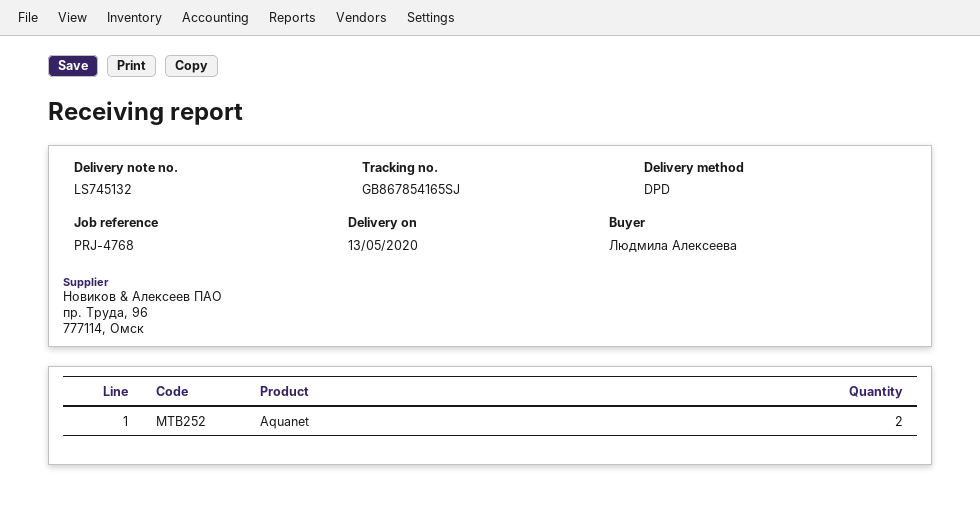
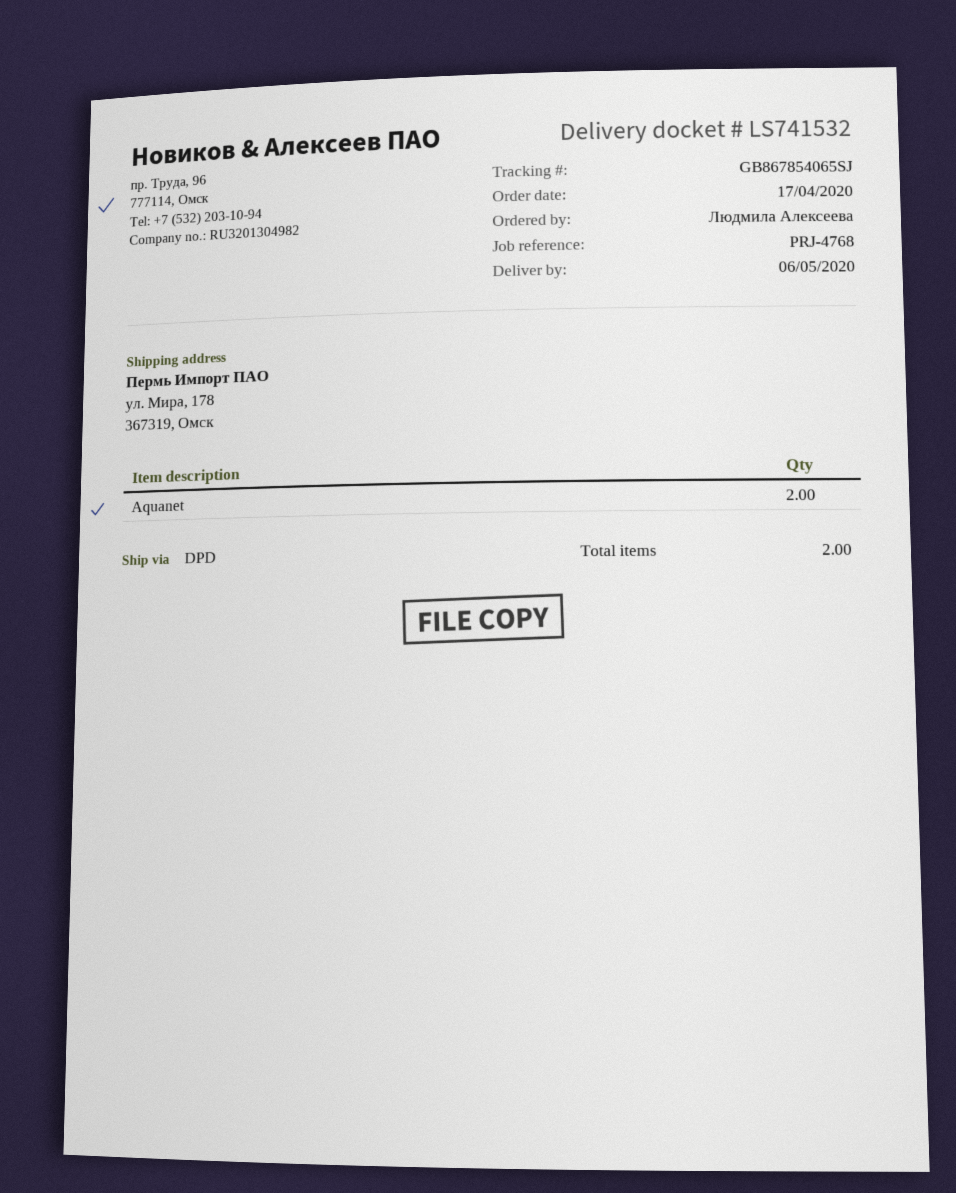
delivery note number: LS745132 -> LS741532
delivery date: 2020-05-13 -> 2020-05-06
tracking number: GB867854165SJ -> GB867854065SJ

